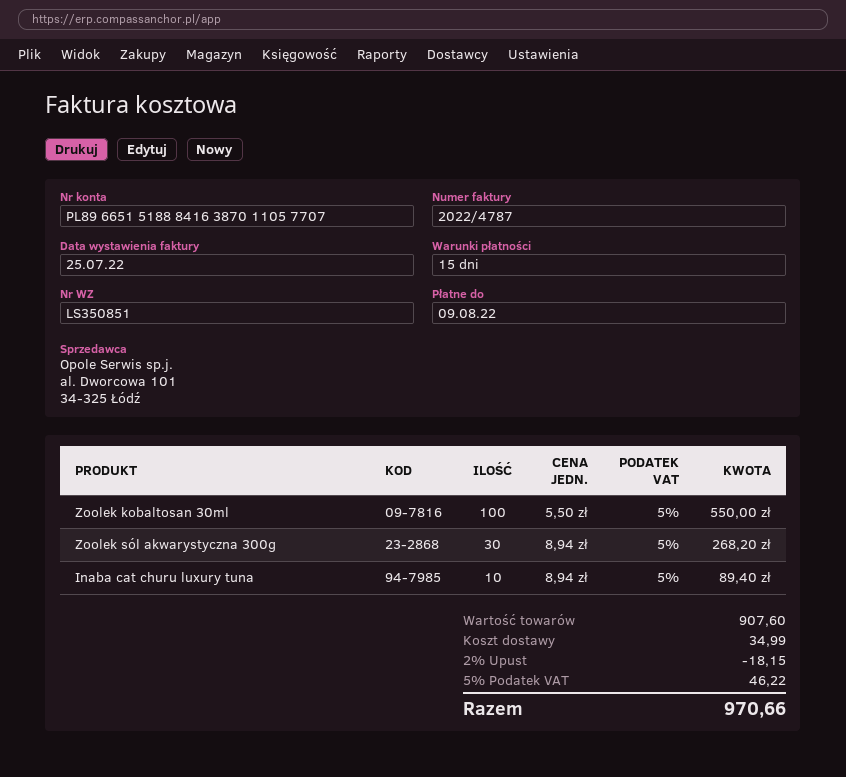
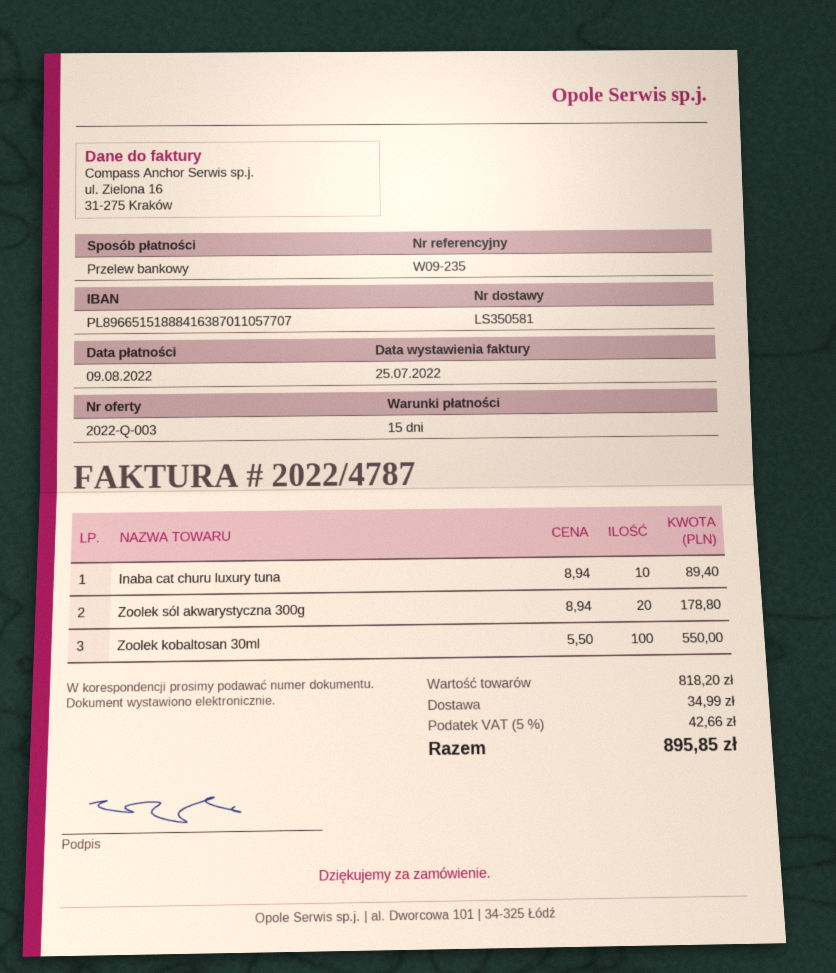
delivery note number: LS350851 -> LS350581
Zoolek sól akwarystyczna 300g: 30 x 8.94 = 268.20 -> 20 x 8.94 = 178.80
subtotal: 907.60 -> 818.20
discount: 2% = 18.15 -> none
tax: 5% = 46.22 -> 5% = 42.66
total: 970.66 -> 895.85

